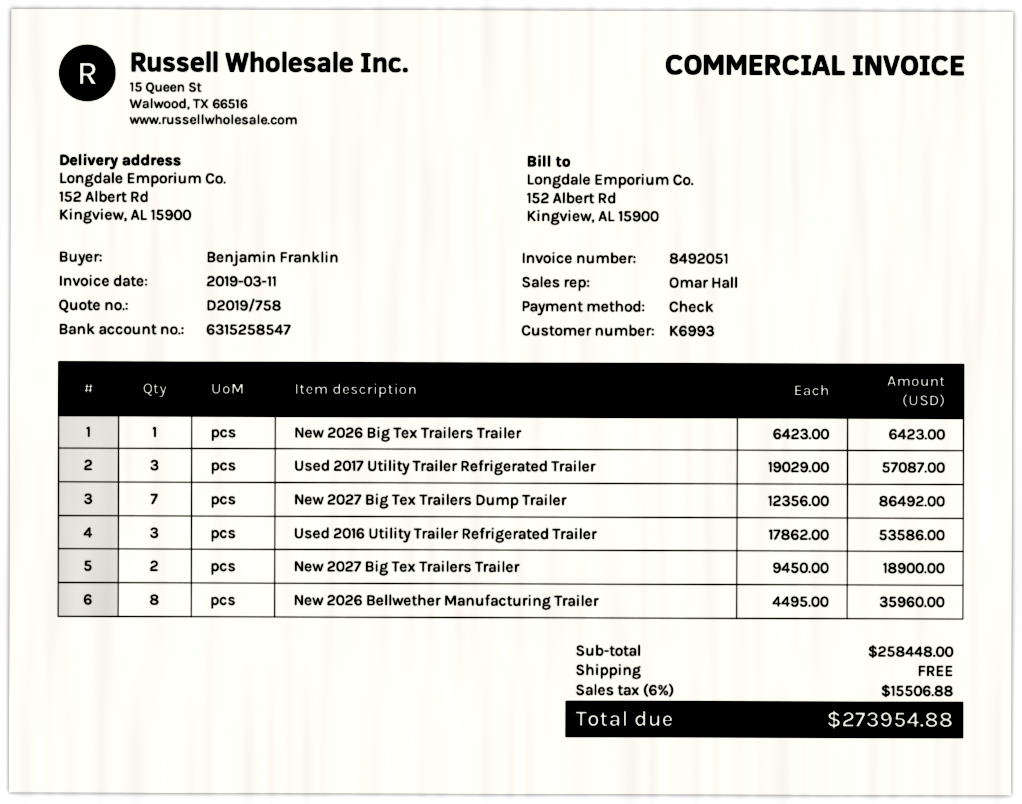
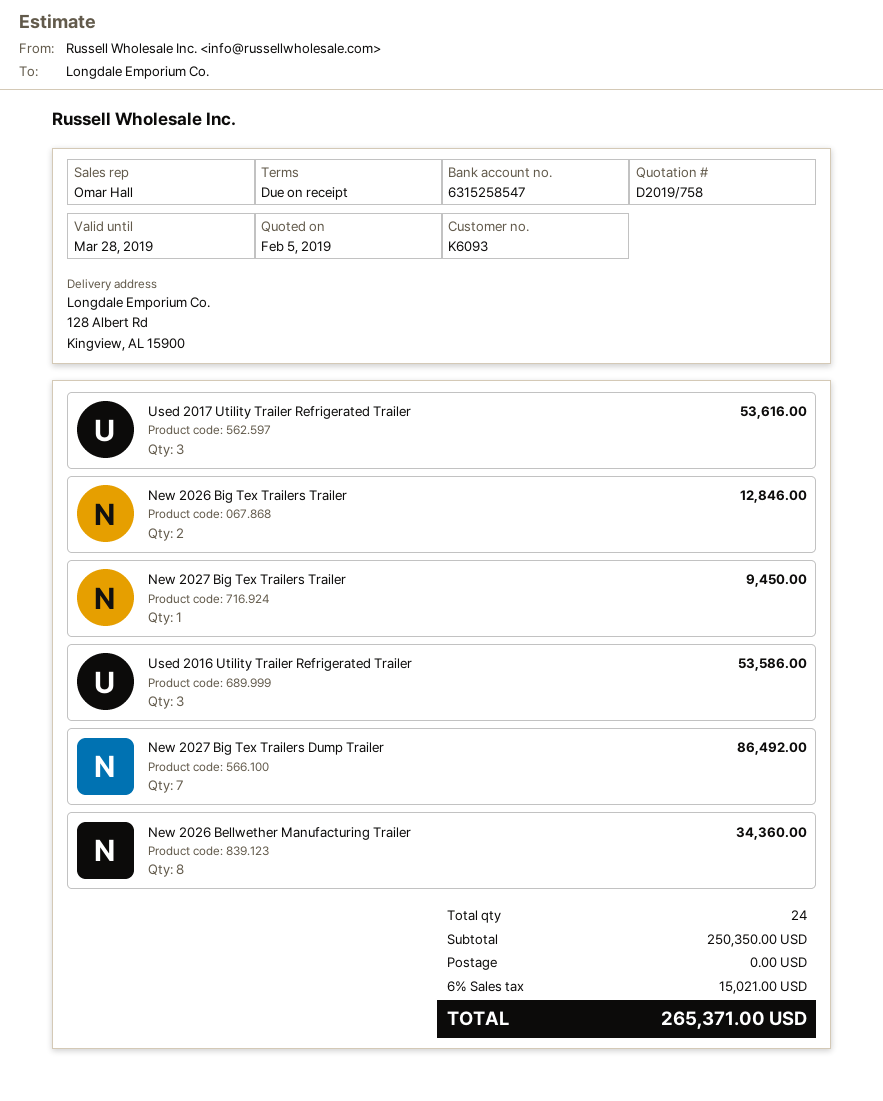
customer number: K6993 -> K6093
ship to: 152 Albert Rd, Kingview, AL 15900 -> 128 Albert Rd, Kingview, AL 15900
New 2026 Big Tex Trailers Trailer: 1 for 6423.00 -> 2 for 12846.00
Used 2017 Utility Trailer Refrigerated Trailer: 3 for 57087.00 -> 3 for 53616.00
New 2027 Big Tex Trailers Trailer: 2 for 18900.00 -> 1 for 9450.00
New 2026 Bellwether Manufacturing Trailer: 8 for 35960.00 -> 8 for 34360.00
subtotal: 258448.00 -> 250350.00
tax: 6% = 15506.88 -> 6% = 15021.00
total: 273954.88 -> 265371.00

